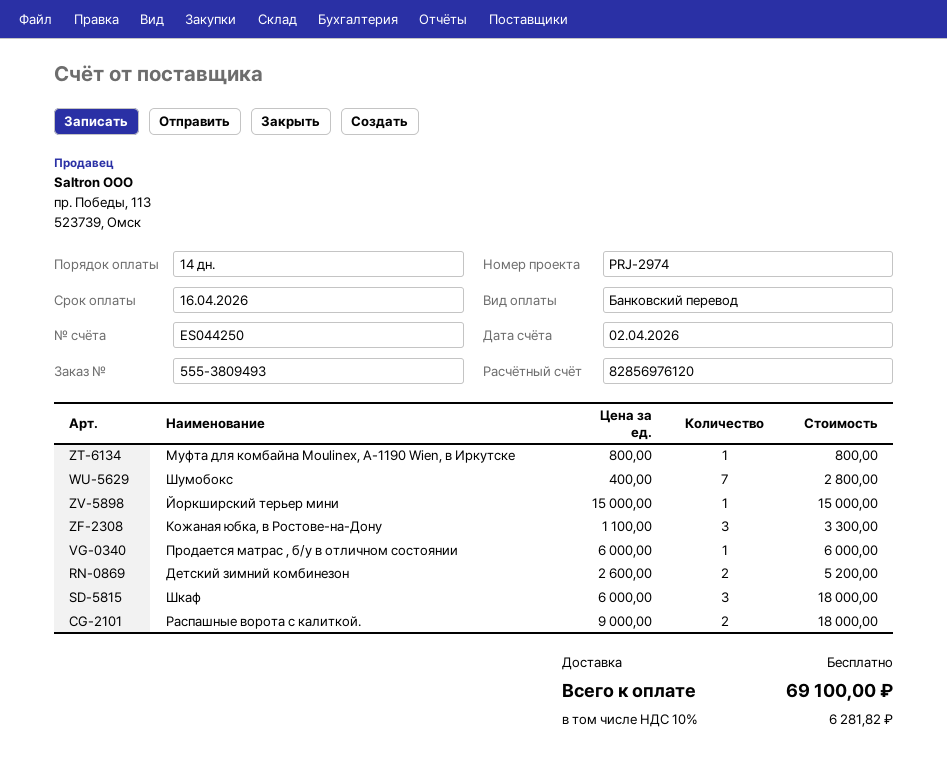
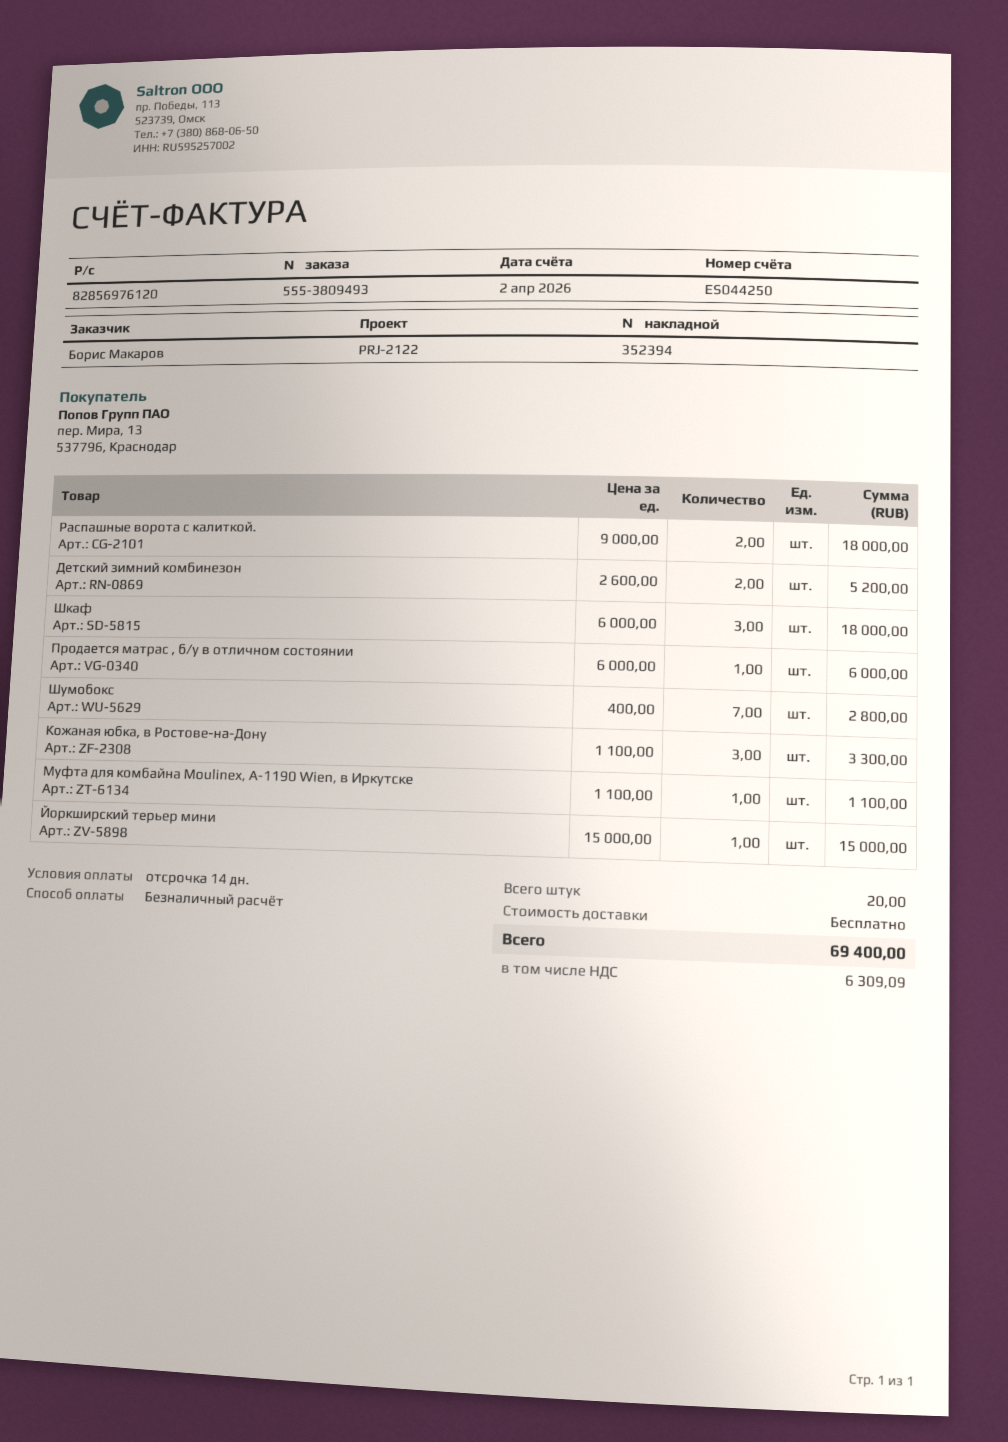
reference: PRJ-2974 -> PRJ-2122
Муфта для комбайна Moulinex, А-1190 Wien, в Иркутске: 1 x 800.00 = 800.00 -> 1 x 1100.00 = 1100.00
tax: 6281.82 -> 6309.09
total: 69100.00 -> 69400.00

